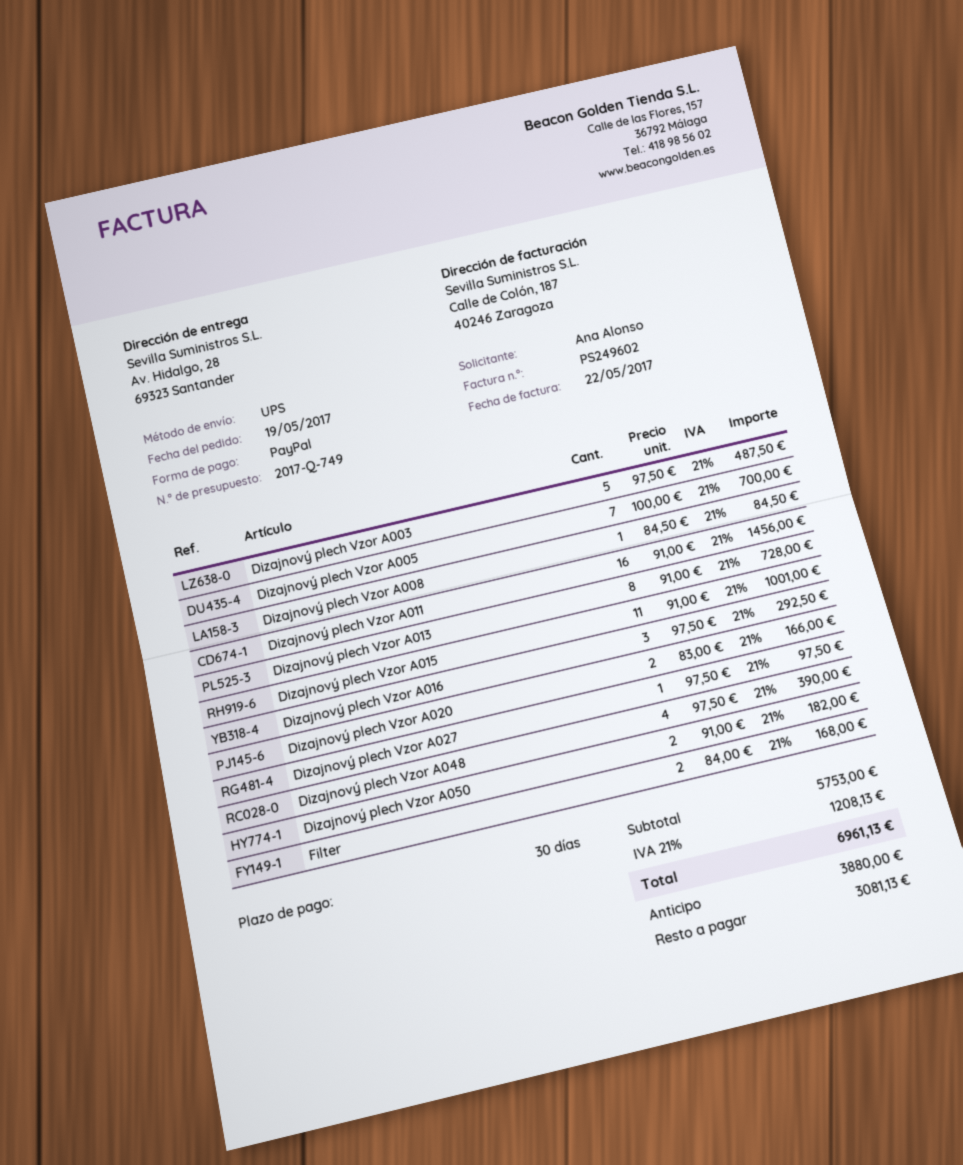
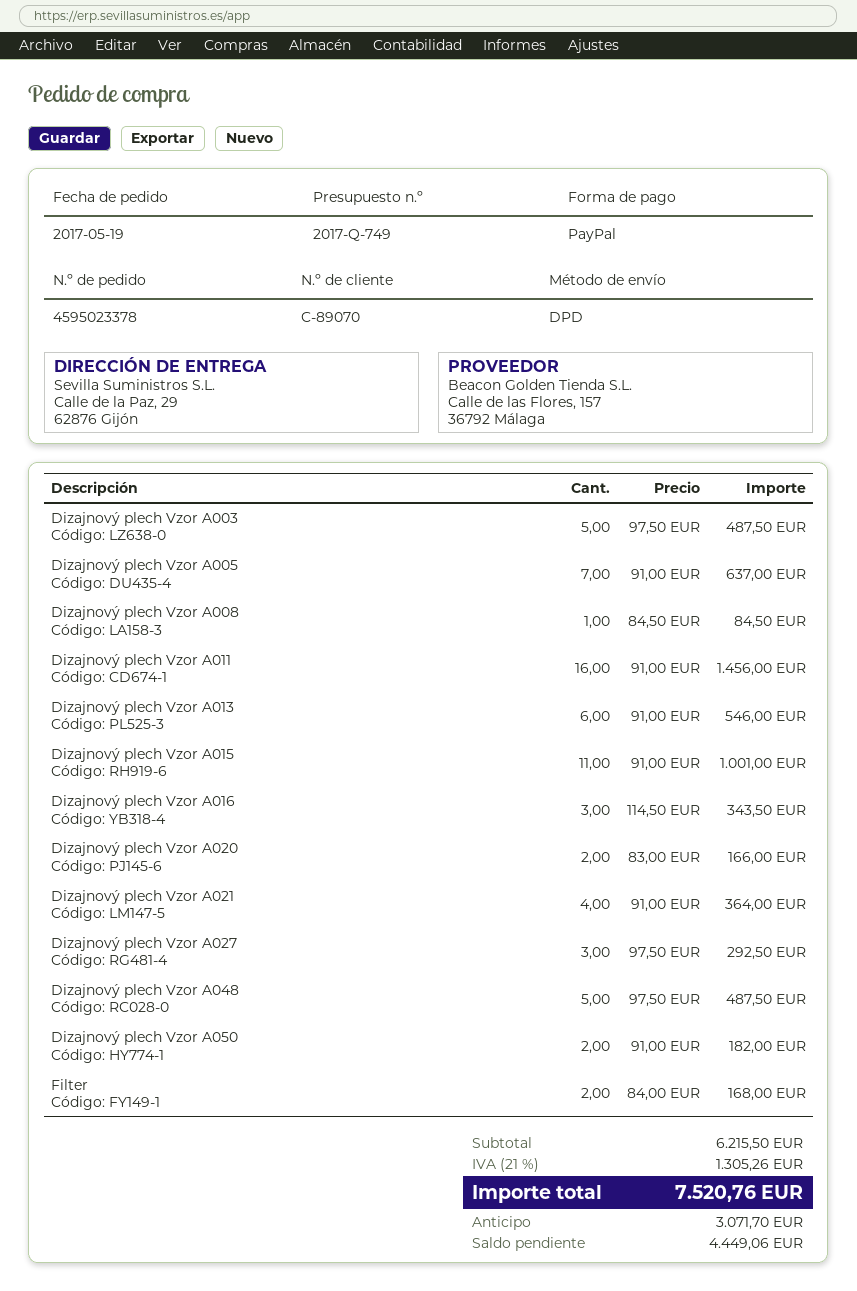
shipping method: UPS -> DPD
ship to: Av. Hidalgo, 28, 69323 Santander -> Calle de la Paz, 29, 62876 Gijón
Dizajnový plech Vzor A005: 7 x 100.00 = 700.00 -> 7 x 91.00 = 637.00
Dizajnový plech Vzor A013: 8 x 91.00 = 728.00 -> 6 x 91.00 = 546.00
Dizajnový plech Vzor A016: 3 x 97.50 = 292.50 -> 3 x 114.50 = 343.50
Dizajnový plech Vzor A027: 1 x 97.50 = 97.50 -> 3 x 97.50 = 292.50
Dizajnový plech Vzor A048: 4 x 97.50 = 390.00 -> 5 x 97.50 = 487.50
Dizajnový plech Vzor A021: none -> 4 x 91.00 = 364.00
subtotal: 5753.00 -> 6215.50
tax: 21% = 1208.13 -> 21% = 1305.26
total: 6961.13 -> 7520.76
deposit: 3880.00 -> 3071.70
balance: 3081.13 -> 4449.06

